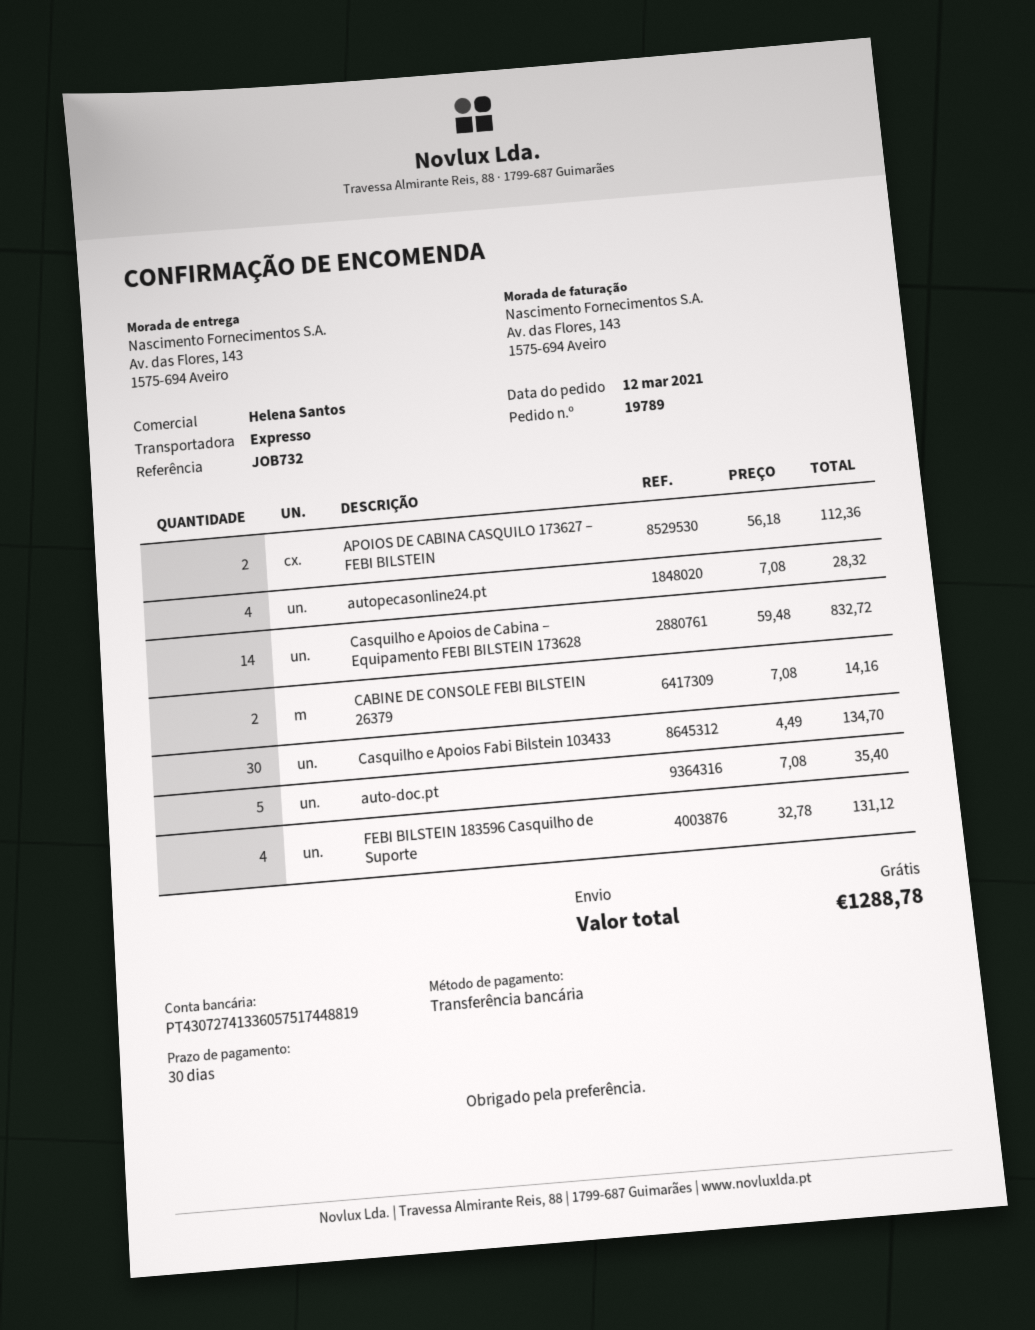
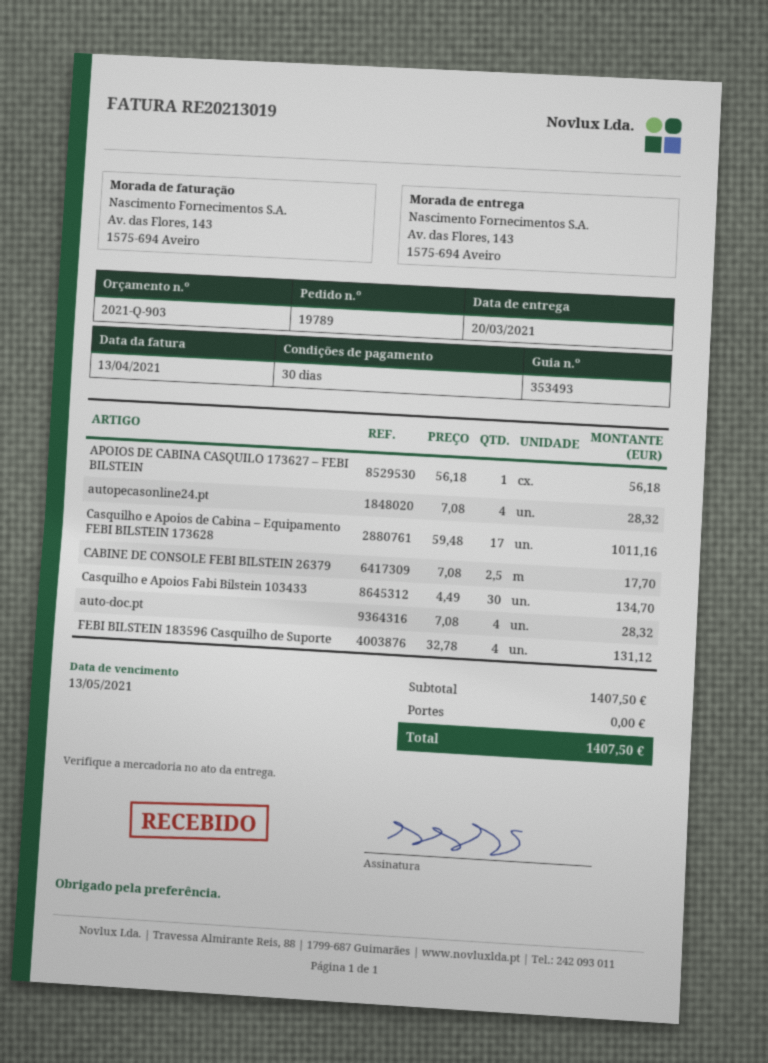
APOIOS DE CABINA CASQUILO 173627 – FEBI BILSTEIN: 2 x 56.18 = 112.36 -> 1 x 56.18 = 56.18
Casquilho e Apoios de Cabina – Equipamento FEBI BILSTEIN 173628: 14 x 59.48 = 832.72 -> 17 x 59.48 = 1011.16
CABINE DE CONSOLE FEBI BILSTEIN 26379: 2 x 7.08 = 14.16 -> 2.5 x 7.08 = 17.70
auto-doc.pt: 5 x 7.08 = 35.40 -> 4 x 7.08 = 28.32
total: 1288.78 -> 1407.50

